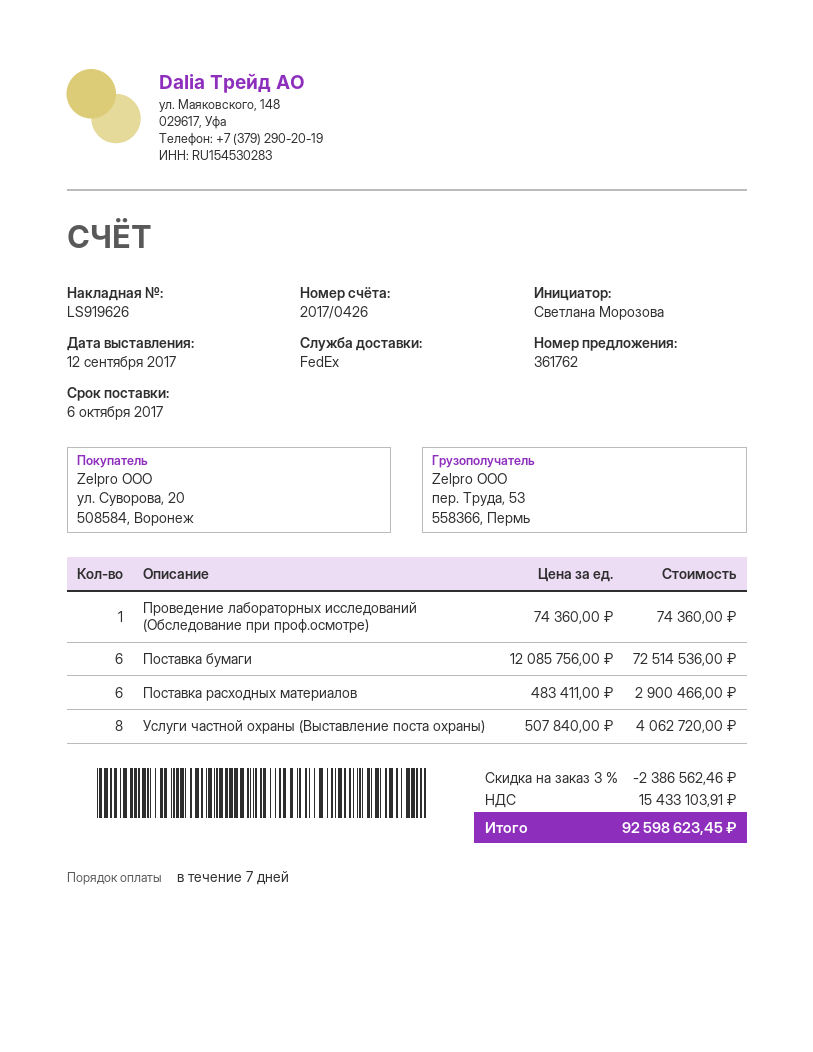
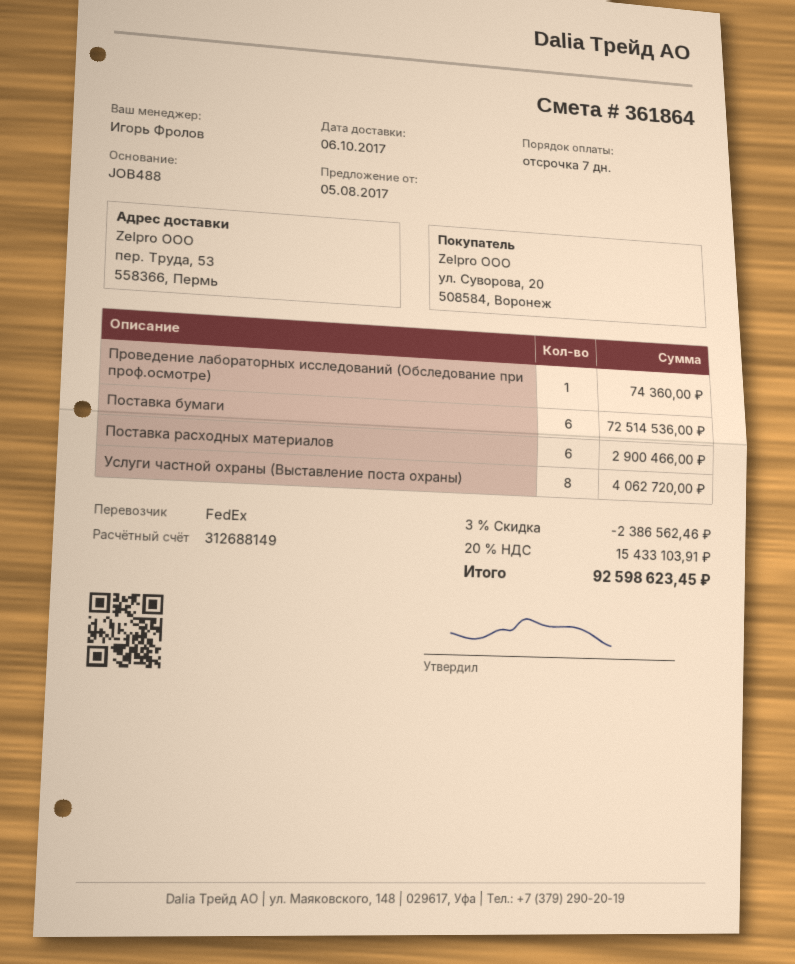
quote number: 361762 -> 361864

